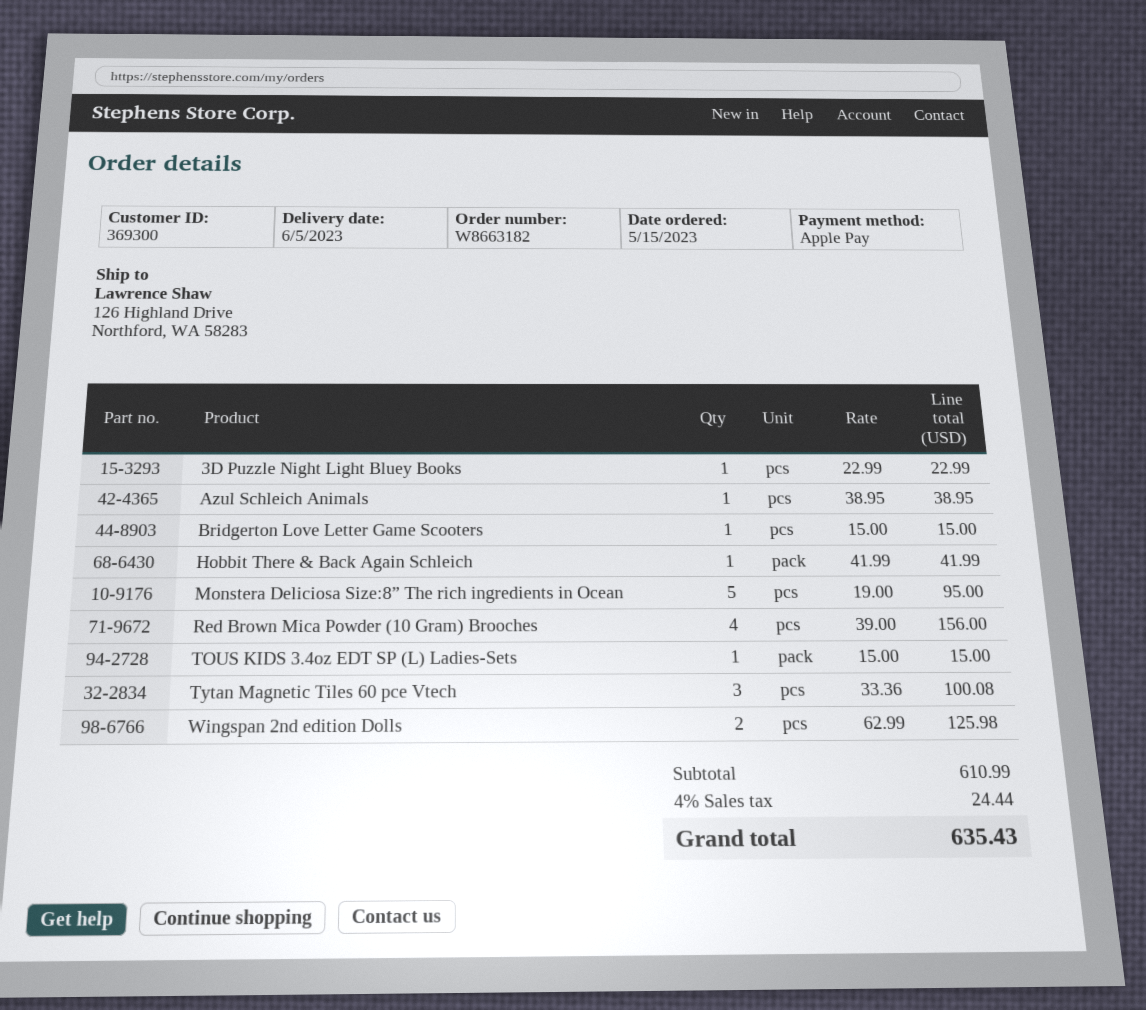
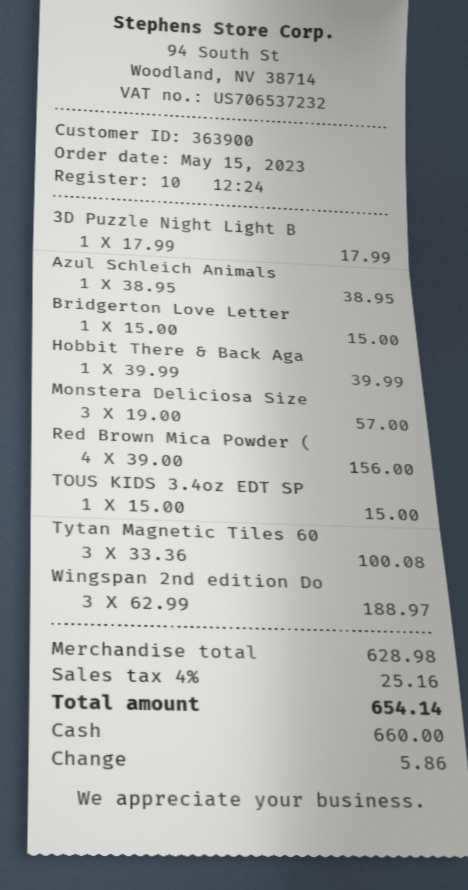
customer number: 369300 -> 363900
payment method: Apple Pay -> cash
3D Puzzle Night Light Bluey Books: 1 x 22.99 = 22.99 -> 1 x 17.99 = 17.99
Hobbit There & Back Again Schleich: 1 x 41.99 = 41.99 -> 1 x 39.99 = 39.99
Monstera Deliciosa Size:8” The rich ingredients in Ocean: 5 x 19.00 = 95.00 -> 3 x 19.00 = 57.00
Wingspan 2nd edition Dolls: 2 x 62.99 = 125.98 -> 3 x 62.99 = 188.97
subtotal: 610.99 -> 628.98
tax: 4% = 24.44 -> 4% = 25.16
total: 635.43 -> 654.14

